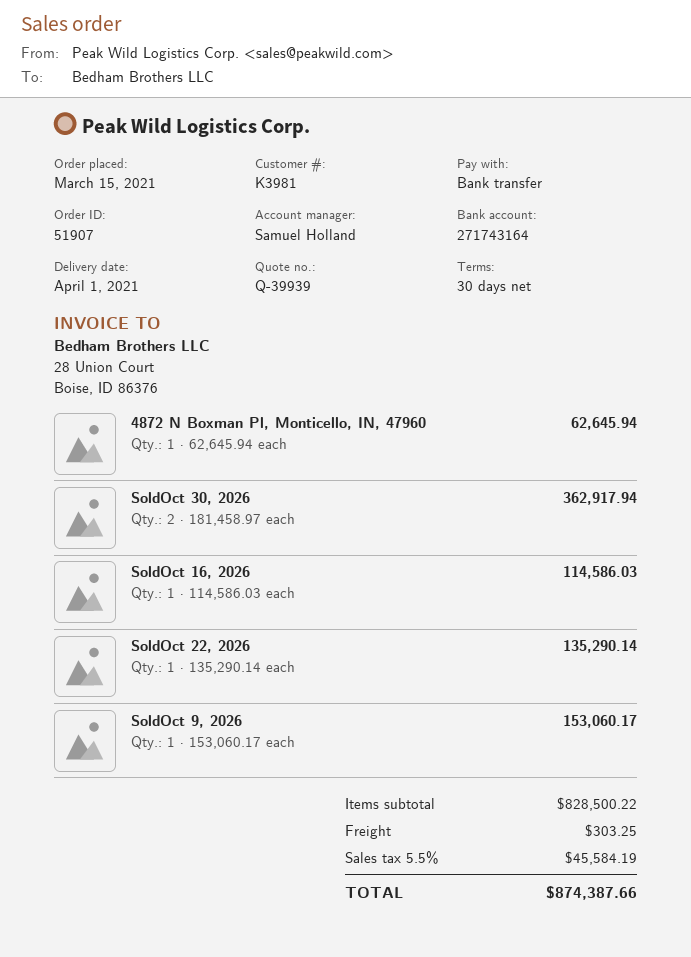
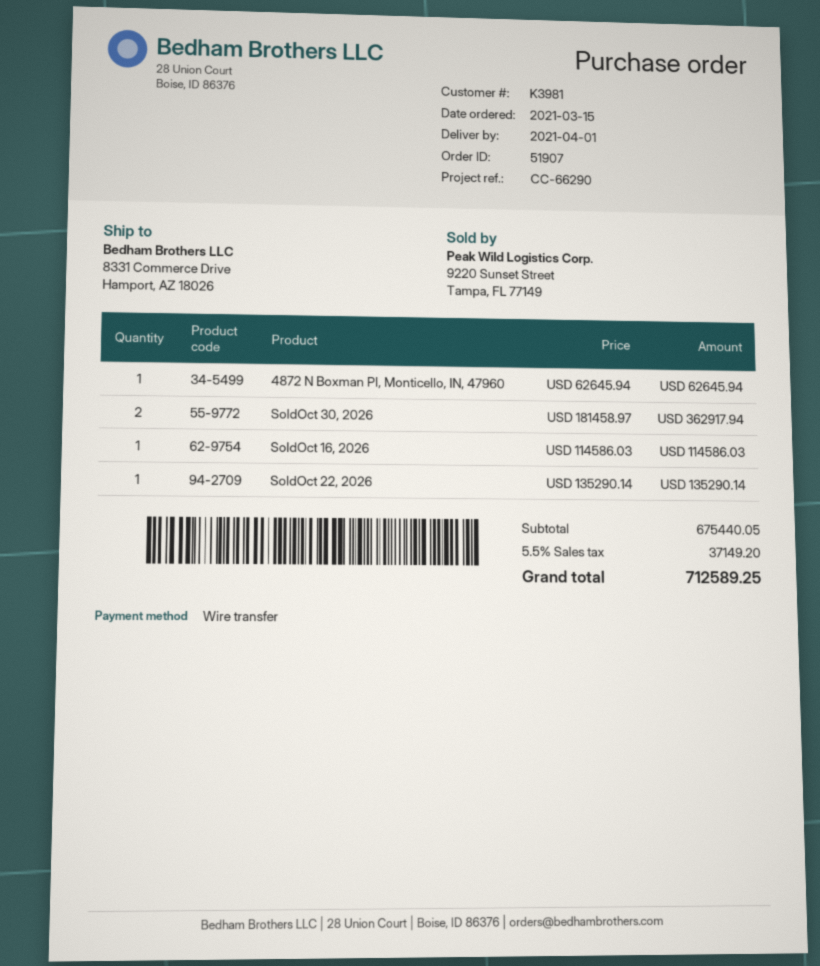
SoldOct 9, 2026: 1 x 153060.17 = 153060.17 -> none
subtotal: 828500.22 -> 675440.05
shipping: 303.25 -> none
tax: 5.5% = 45584.19 -> 5.5% = 37149.20
total: 874387.66 -> 712589.25

